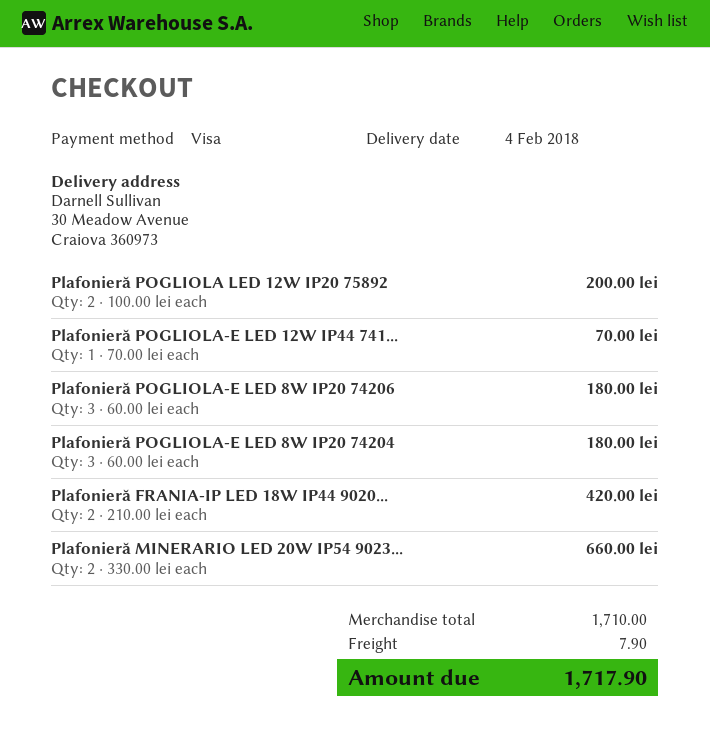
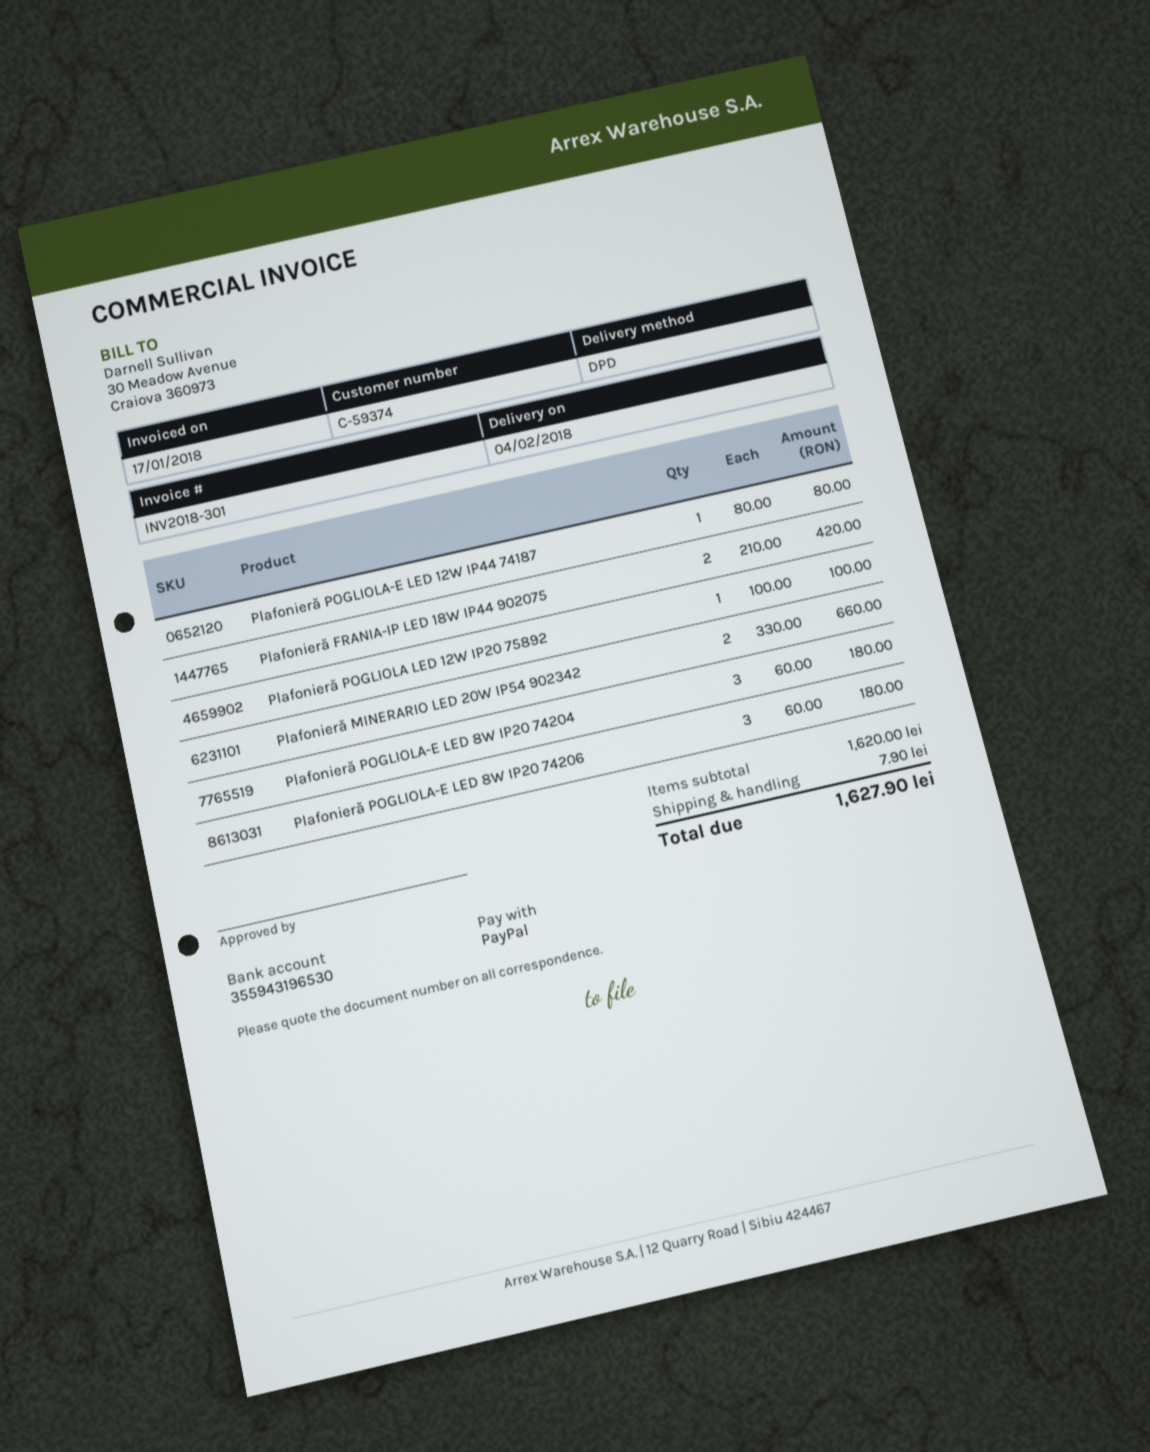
payment method: Visa -> PayPal
Plafonieră POGLIOLA LED 12W IP20 75892: 2 x 100.00 = 200.00 -> 1 x 100.00 = 100.00
Plafonieră POGLIOLA-E LED 12W IP44 741...: 1 x 70.00 = 70.00 -> 1 x 80.00 = 80.00
subtotal: 1710.00 -> 1620.00
total: 1717.90 -> 1627.90

